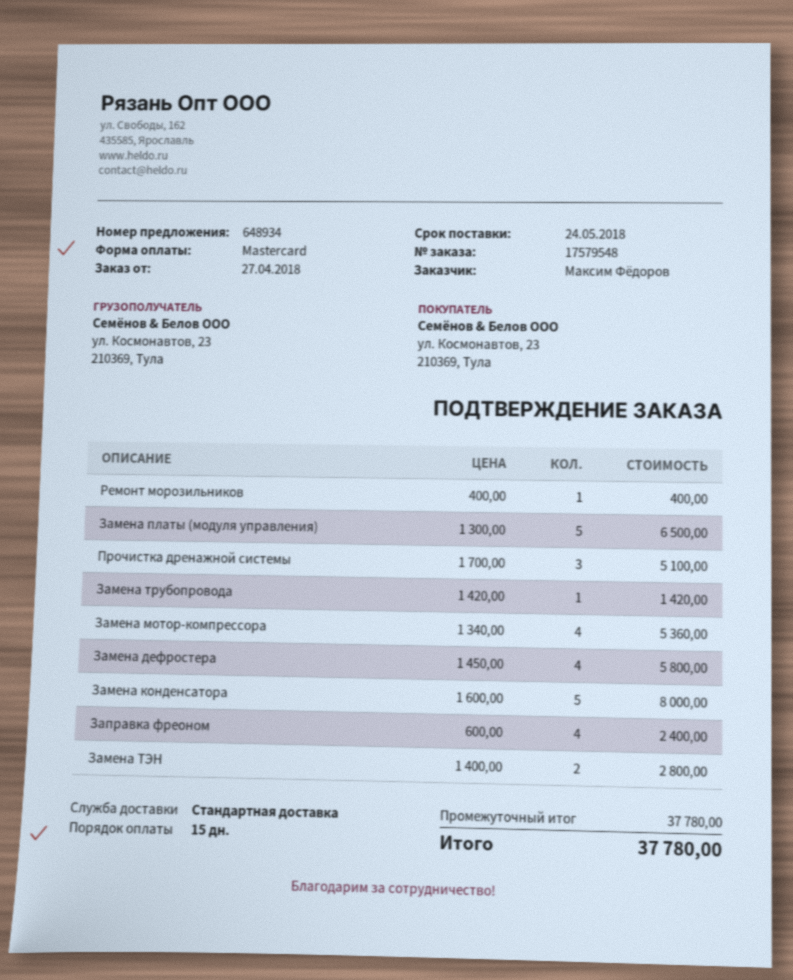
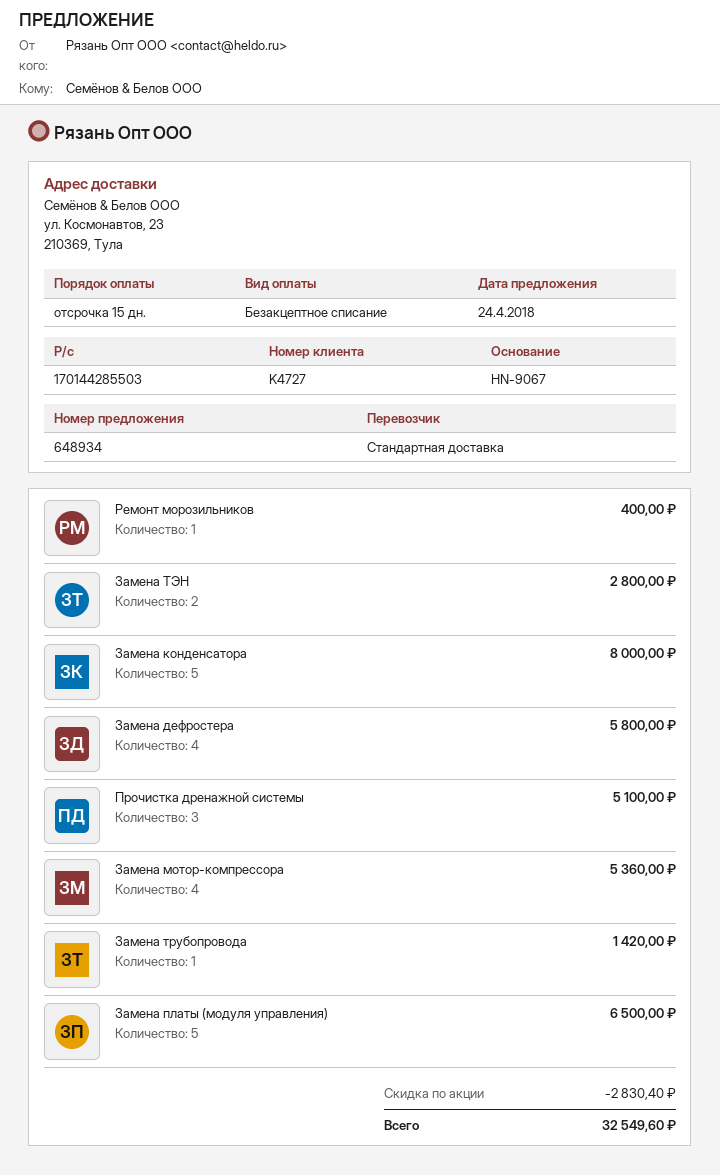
payment method: Mastercard -> direct debit
Заправка фреоном: 4 for 2400.00 -> none
discount: none -> 2830.40
total: 37780.00 -> 32549.60

